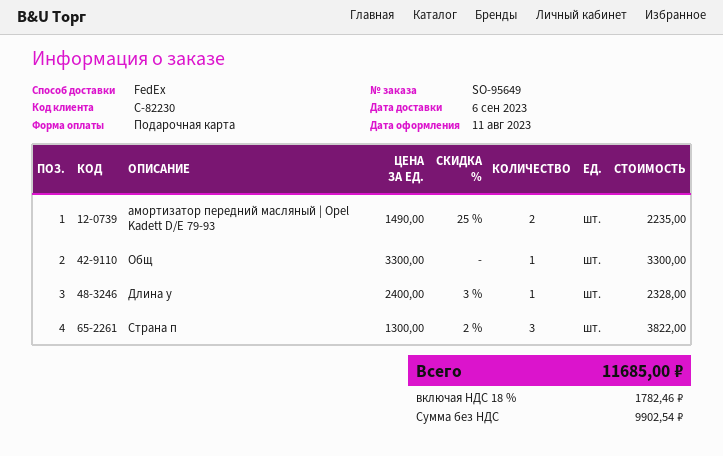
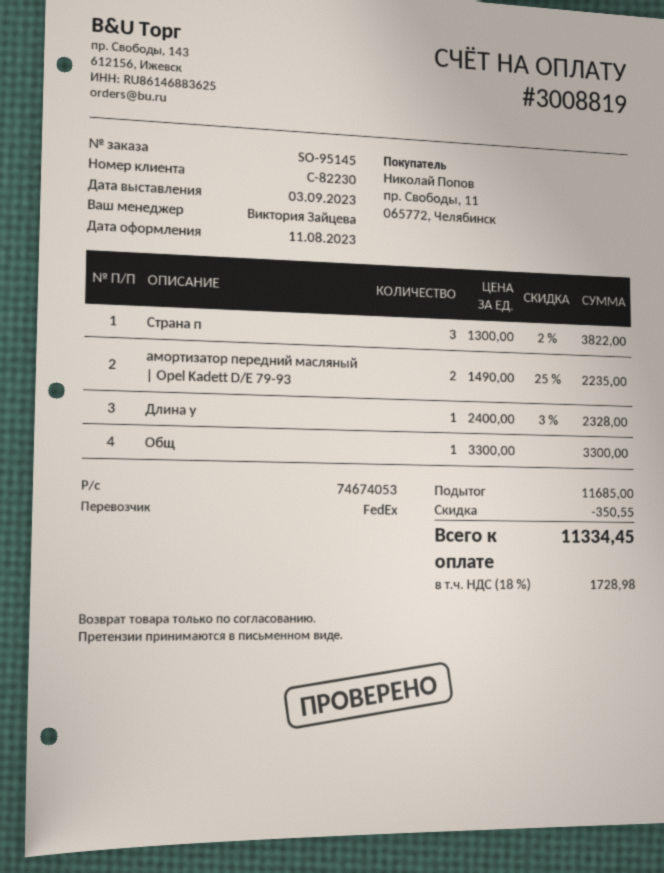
order number: SO-95649 -> SO-95145
discount: none -> 350.55
tax: 18% = 1782.46 -> 18% = 1728.98
total: 11685.00 -> 11334.45

